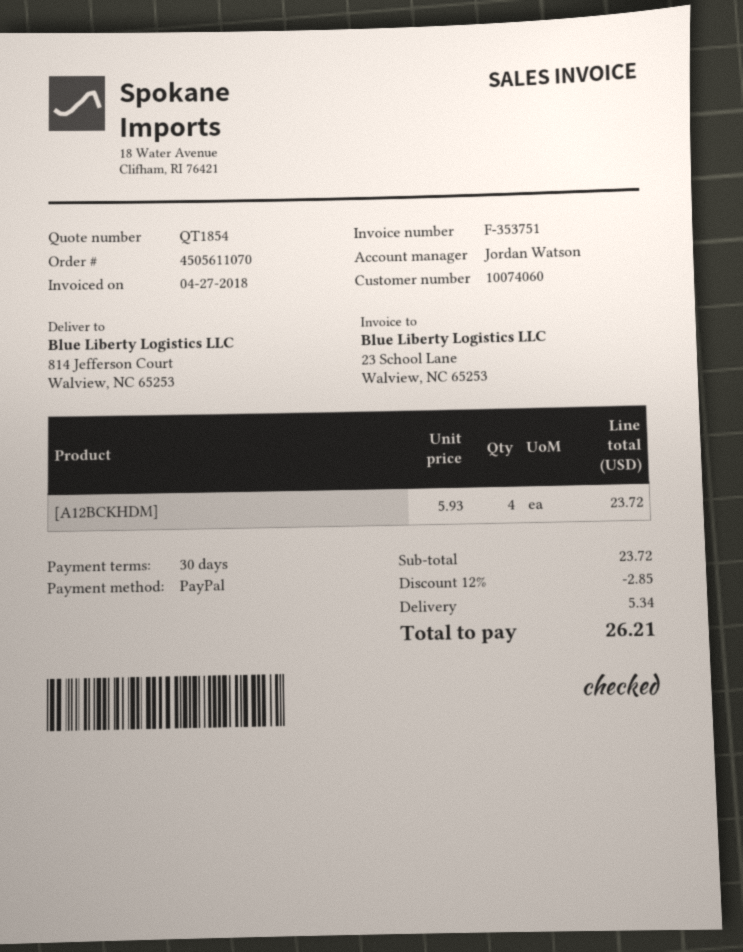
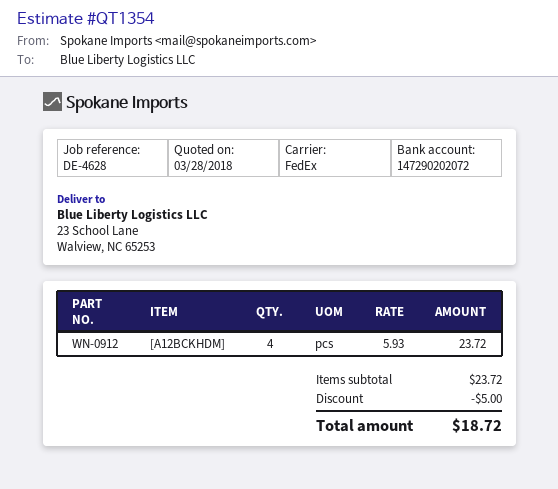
quote number: QT1854 -> QT1354
ship to: 814 Jefferson Court, Walview, NC 65253 -> 23 School Lane, Walview, NC 65253
discount: 2.85 -> 5.00
shipping: 5.34 -> none
total: 26.21 -> 18.72

